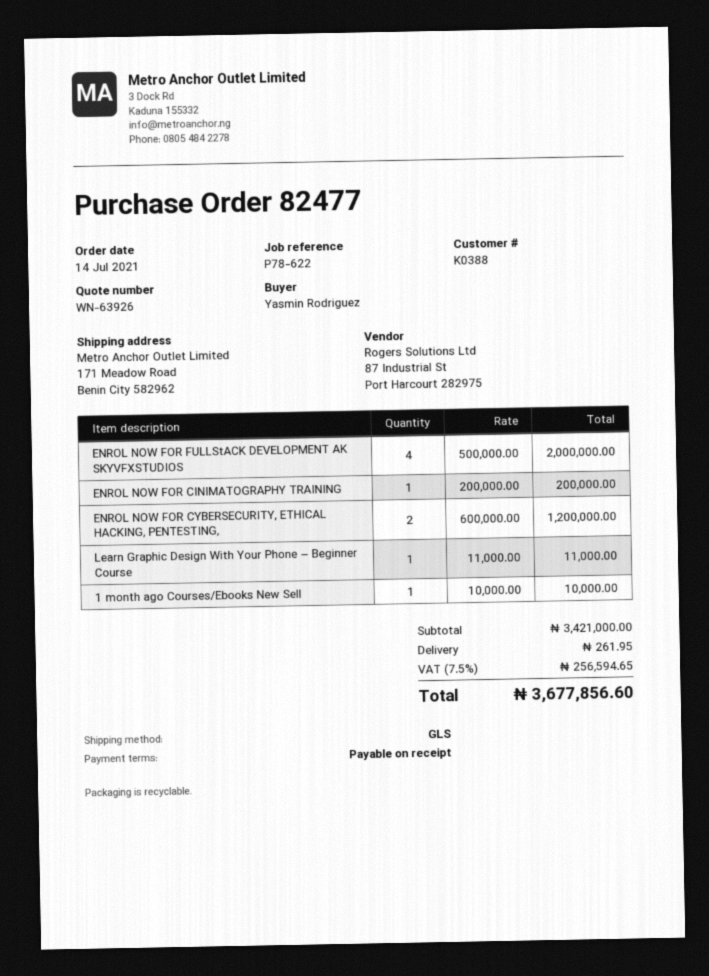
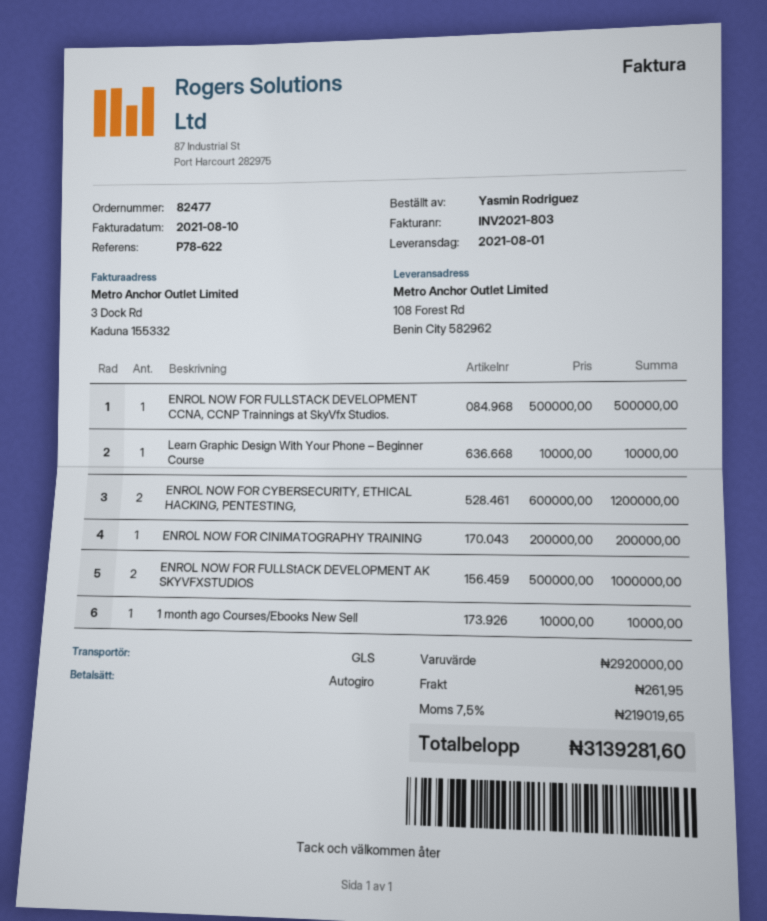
ship to: 171 Meadow Road, Benin City 582962 -> 108 Forest Rd, Benin City 582962
ENROL NOW FOR FULLStACK DEVELOPMENT AK SKYVFXSTUDIOS: 4 x 500000.00 = 2000000.00 -> 2 x 500000.00 = 1000000.00
Learn Graphic Design With Your Phone – Beginner Course: 1 x 11000.00 = 11000.00 -> 1 x 10000.00 = 10000.00
ENROL NOW FOR FULLSTACK DEVELOPMENT CCNA, CCNP Trainnings at SkyVfx Studios.: none -> 1 x 500000.00 = 500000.00
subtotal: 3421000.00 -> 2920000.00
tax: 7.5% = 256594.65 -> 7.5% = 219019.65
total: 3677856.60 -> 3139281.60

